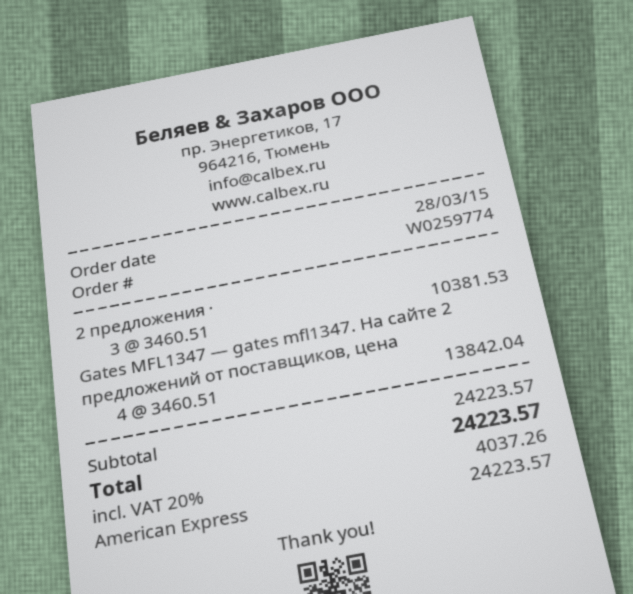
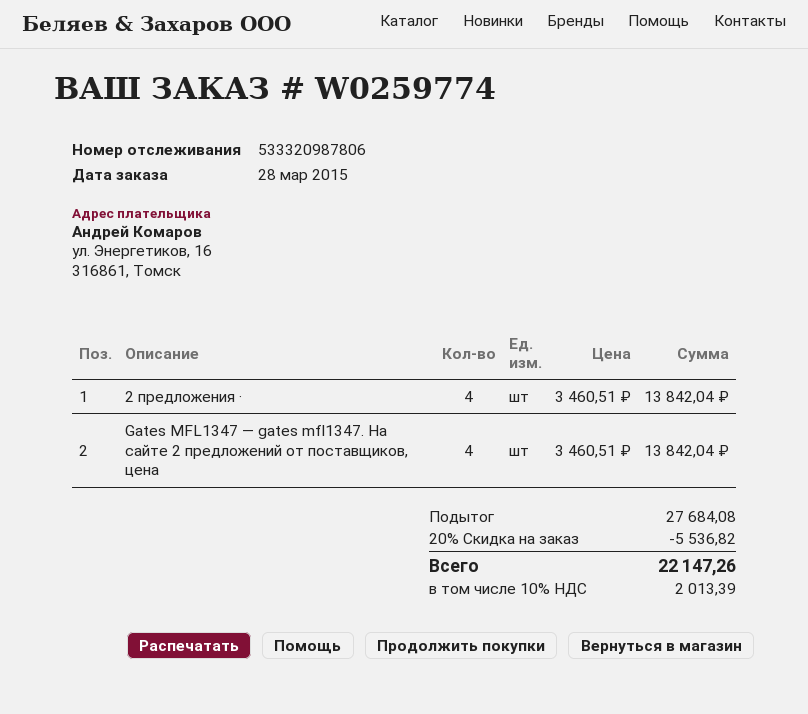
2 предложения ·: 3 x 3460.51 = 10381.53 -> 4 x 3460.51 = 13842.04
subtotal: 24223.57 -> 27684.08
discount: none -> 20% = 5536.82
tax: 20% = 4037.26 -> 10% = 2013.39
total: 24223.57 -> 22147.26

